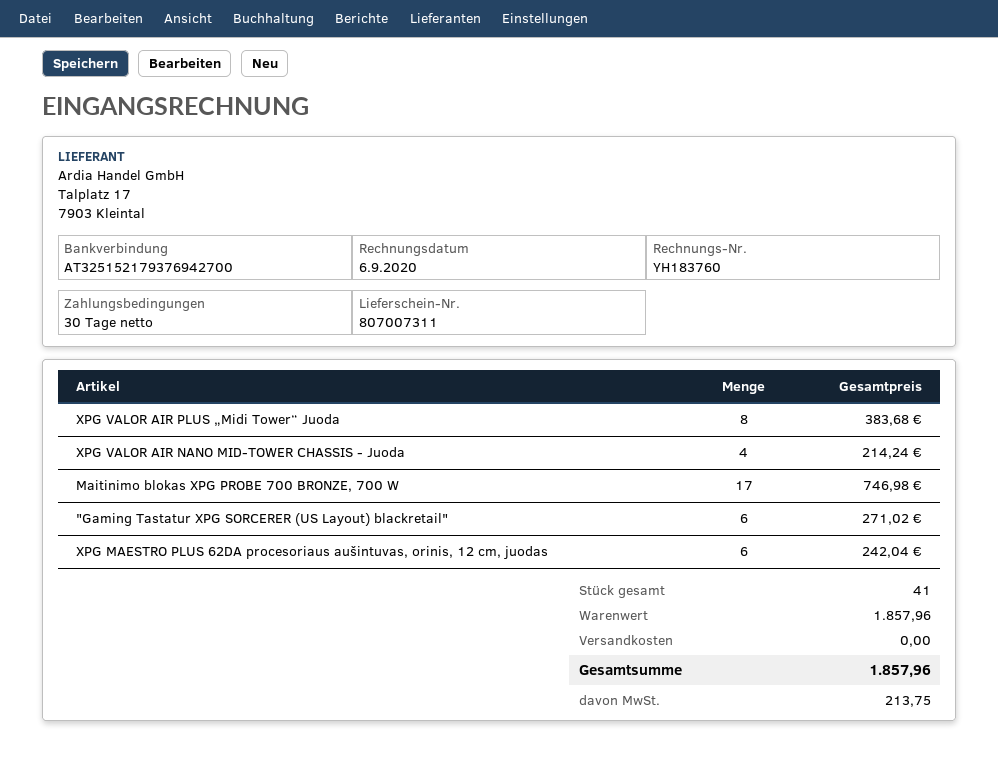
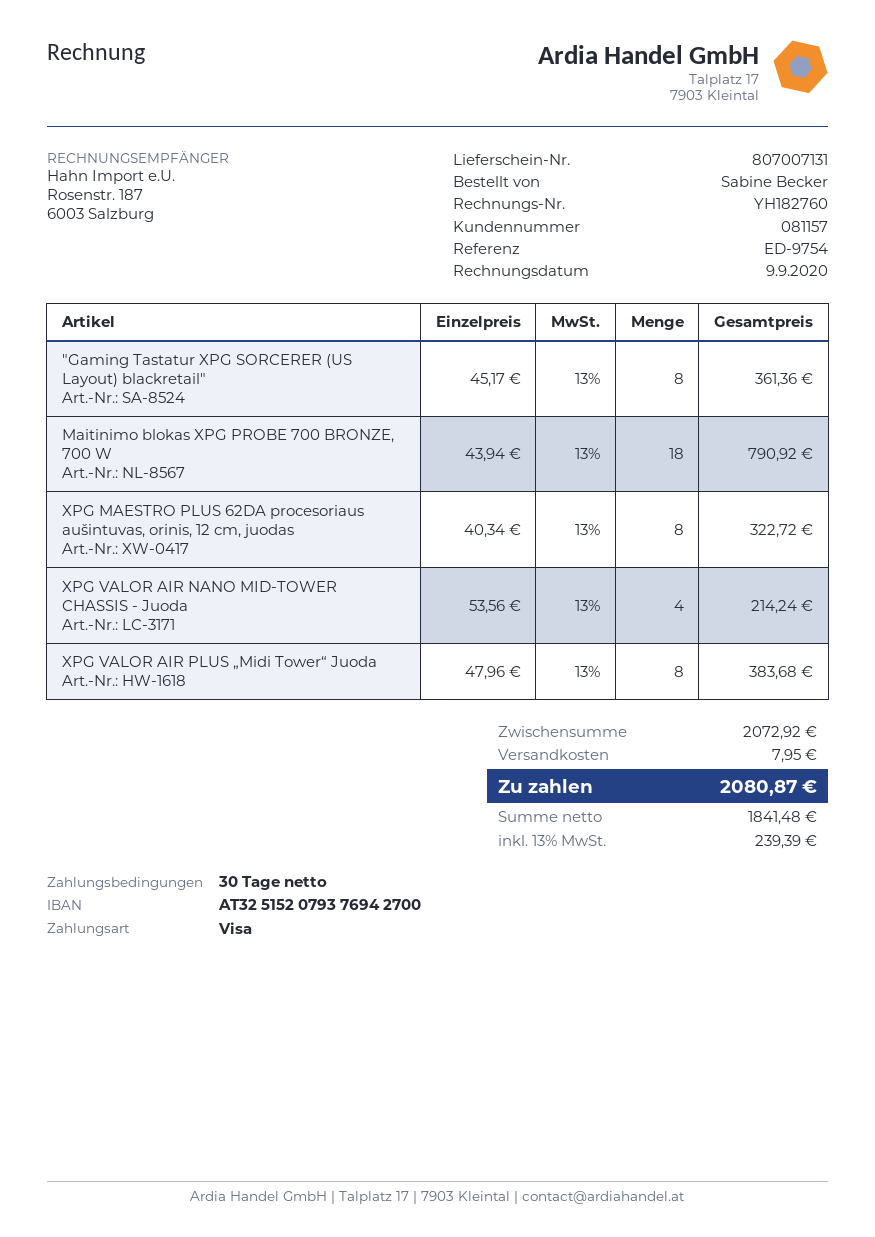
delivery note number: 807007311 -> 807007131
invoice number: YH183760 -> YH182760
invoice date: 2020-09-06 -> 2020-09-09
bank account: AT325152179376942700 -> AT325152079376942700
Maitinimo blokas XPG PROBE 700 BRONZE, 700 W: 17 for 746.98 -> 18 for 790.92
"Gaming Tastatur XPG SORCERER (US Layout) blackretail": 6 for 271.02 -> 8 for 361.36
XPG MAESTRO PLUS 62DA procesoriaus aušintuvas, orinis, 12 cm, juodas: 6 for 242.04 -> 8 for 322.72
subtotal: 1857.96 -> 2072.92
shipping: 0.00 -> 7.95
tax: 213.75 -> 239.39
total: 1857.96 -> 2080.87

